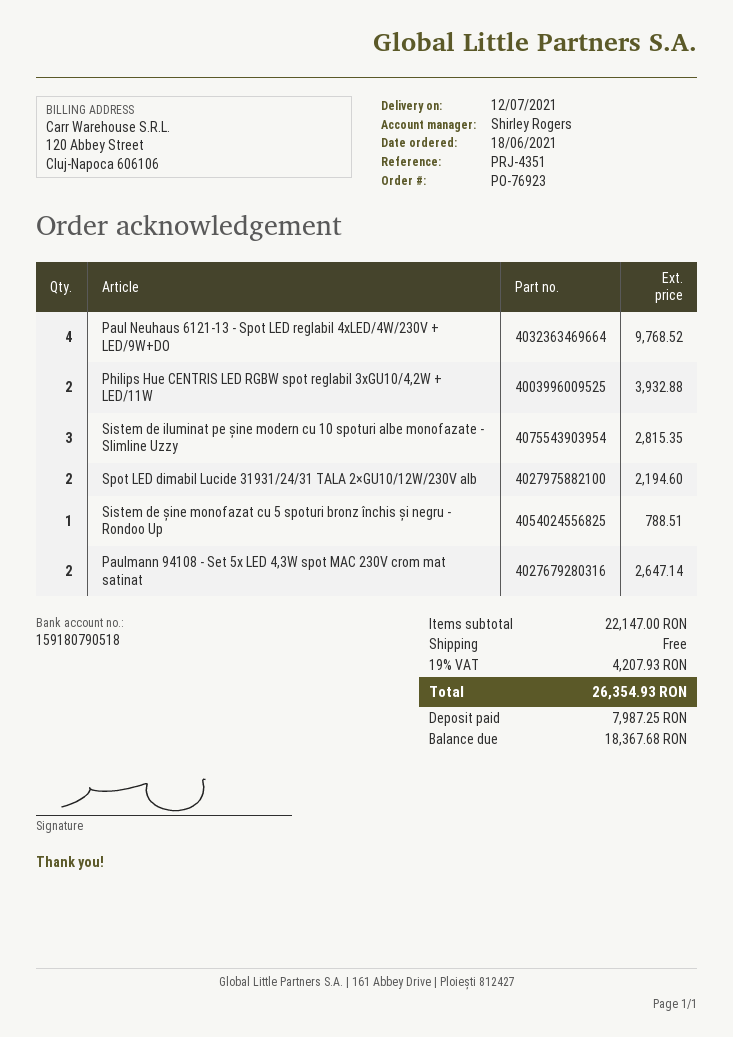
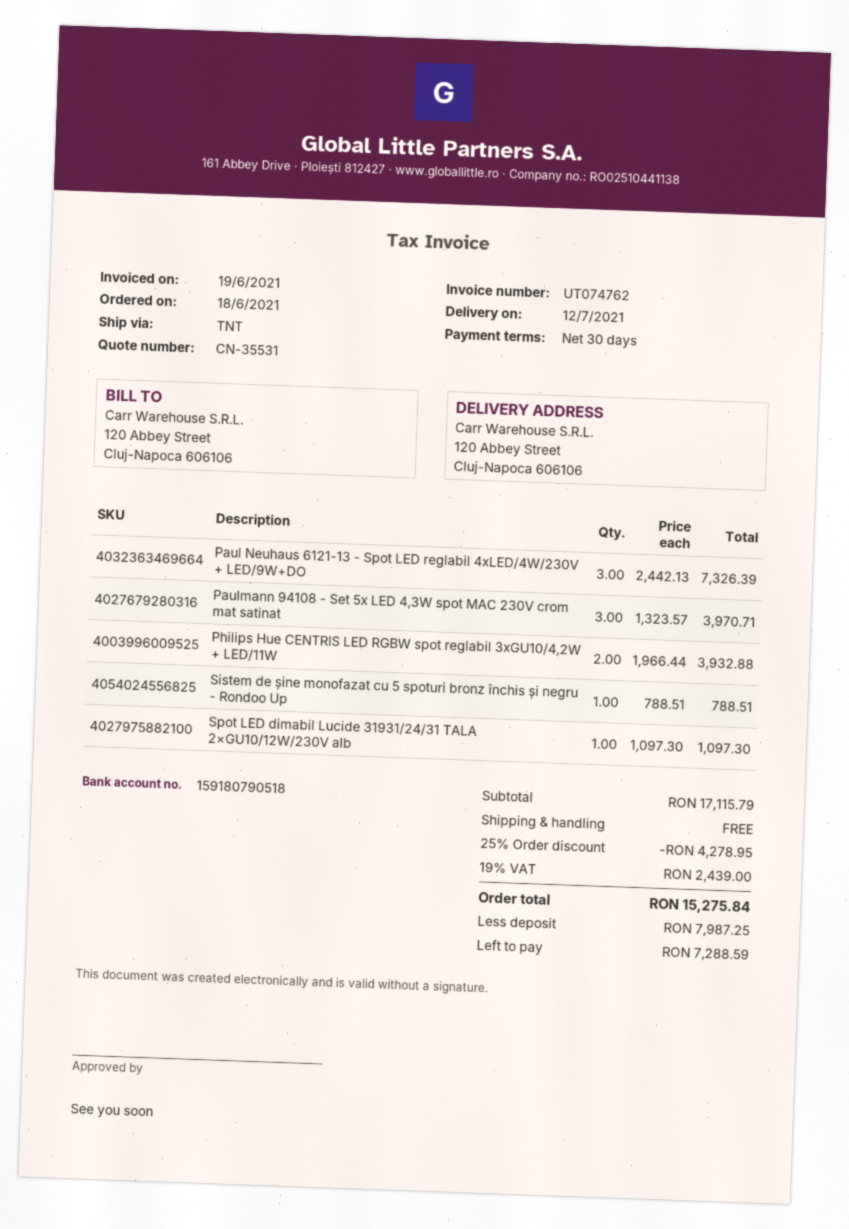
Paul Neuhaus 6121-13 - Spot LED reglabil 4xLED/4W/230V + LED/9W+DO: 4 for 9768.52 -> 3 for 7326.39
Sistem de iluminat pe șine modern cu 10 spoturi albe monofazate - Slimline Uzzy: 3 for 2815.35 -> none
Spot LED dimabil Lucide 31931/24/31 TALA 2×GU10/12W/230V alb: 2 for 2194.60 -> 1 for 1097.30
Paulmann 94108 - Set 5x LED 4,3W spot MAC 230V crom mat satinat: 2 for 2647.14 -> 3 for 3970.71
subtotal: 22147.00 -> 17115.79
discount: none -> 25% = 4278.95
tax: 19% = 4207.93 -> 19% = 2439.00
total: 26354.93 -> 15275.84
balance: 18367.68 -> 7288.59

